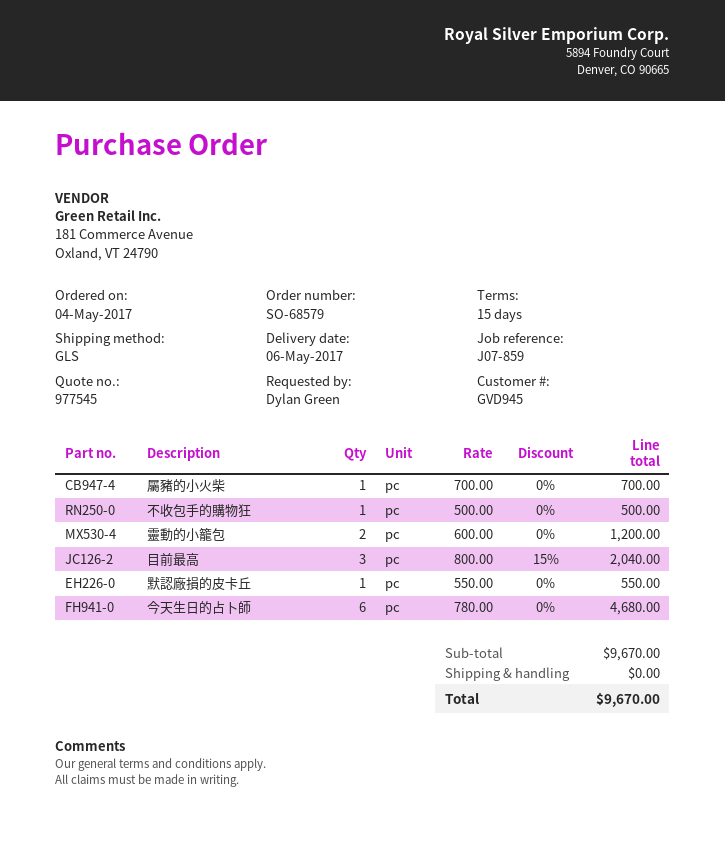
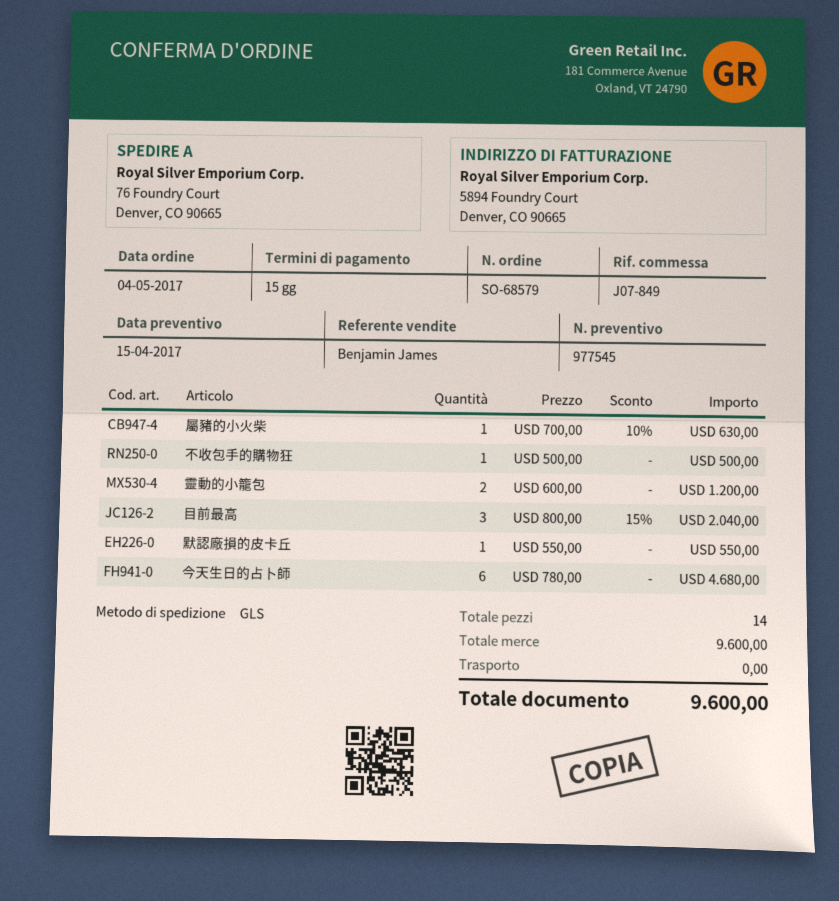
reference: J07-859 -> J07-849
屬豬的小火柴: 1 x 700.00 = 700.00 -> 1 x 700.00 - 10% = 630.00
subtotal: 9670.00 -> 9600.00
total: 9670.00 -> 9600.00

